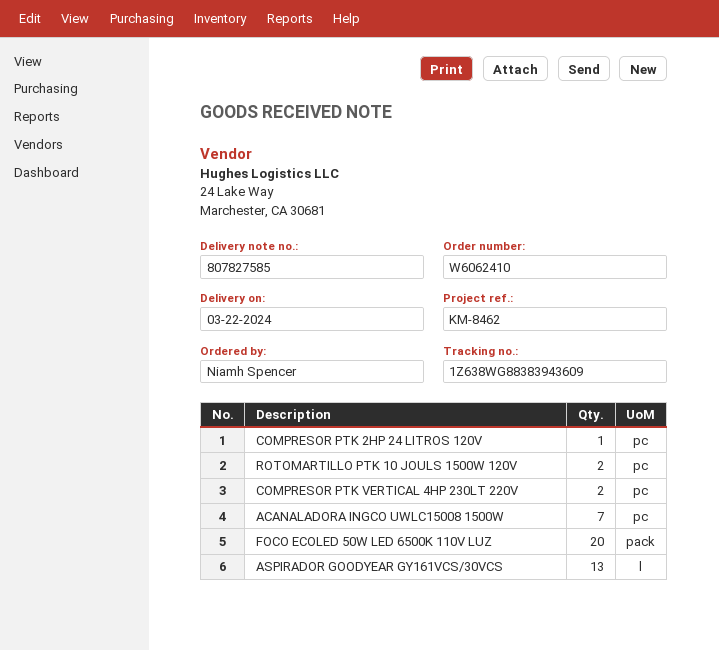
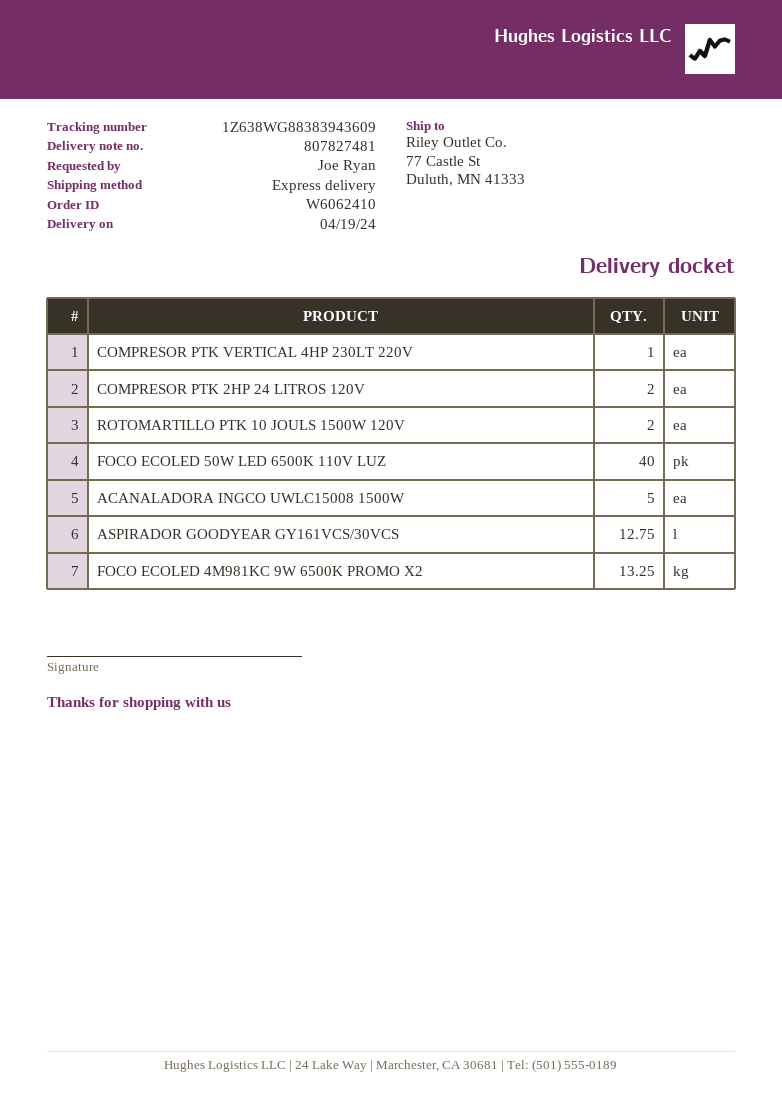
delivery note number: 807827585 -> 807827481
delivery date: 2024-03-22 -> 2024-04-19
ordered by: Niamh Spencer -> Joe Ryan
COMPRESOR PTK 2HP 24 LITROS 120V: 1 -> 2
COMPRESOR PTK VERTICAL 4HP 230LT 220V: 2 -> 1
ACANALADORA INGCO UWLC15008 1500W: 7 -> 5
FOCO ECOLED 50W LED 6500K 110V LUZ: 20 -> 40
ASPIRADOR GOODYEAR GY161VCS/30VCS: 13 -> 12.75
FOCO ECOLED 4M981KC 9W 6500K PROMO X2: none -> 13.25

